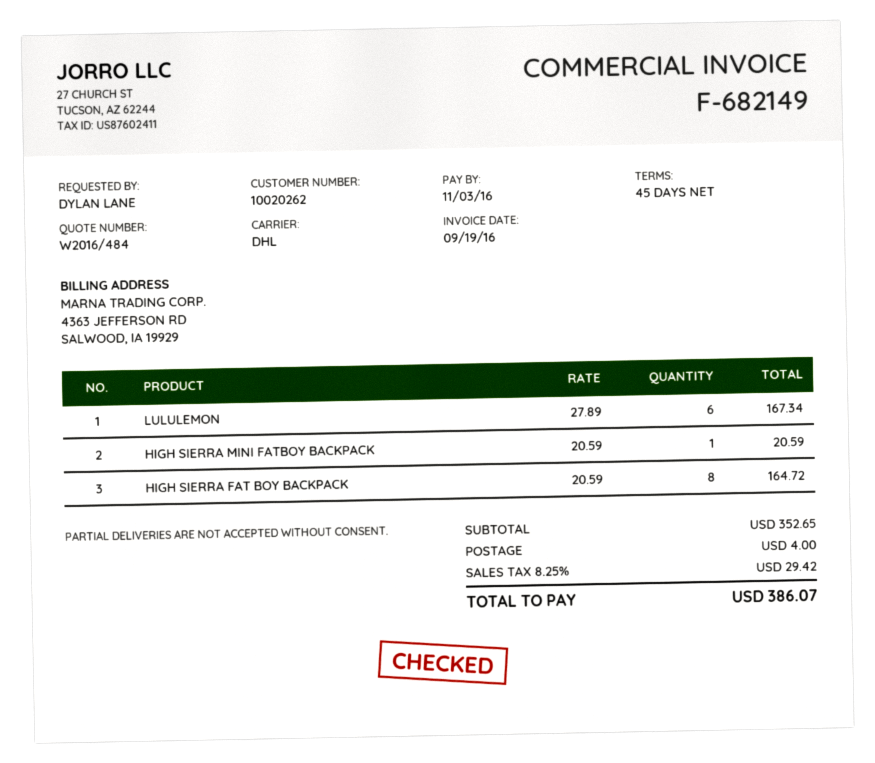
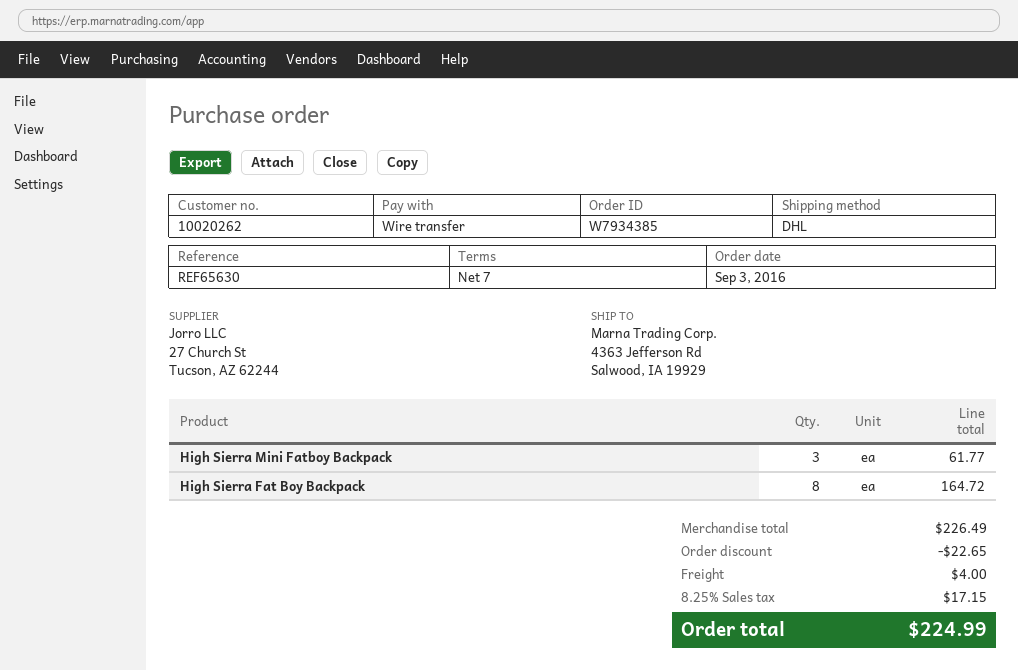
payment terms: 45 days -> 7 days
LULULEMON: 6 for 167.34 -> none
HIGH SIERRA MINI FATBOY BACKPACK: 1 for 20.59 -> 3 for 61.77
subtotal: 352.65 -> 226.49
discount: none -> 22.65
tax: 8.25% = 29.42 -> 8.25% = 17.15
total: 386.07 -> 224.99

